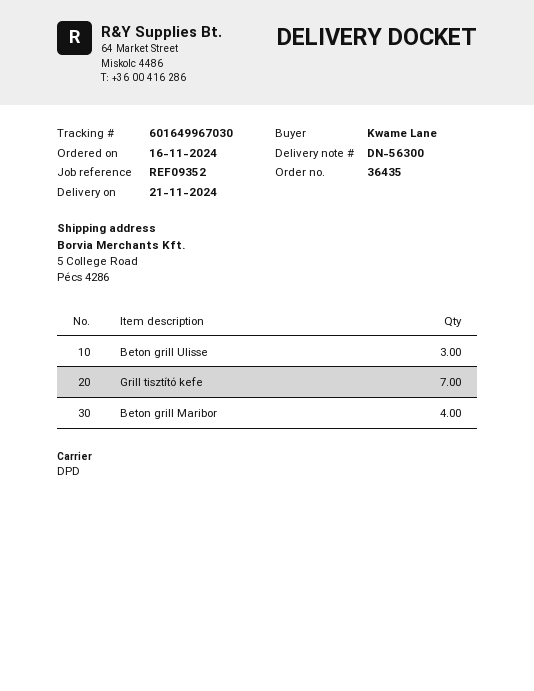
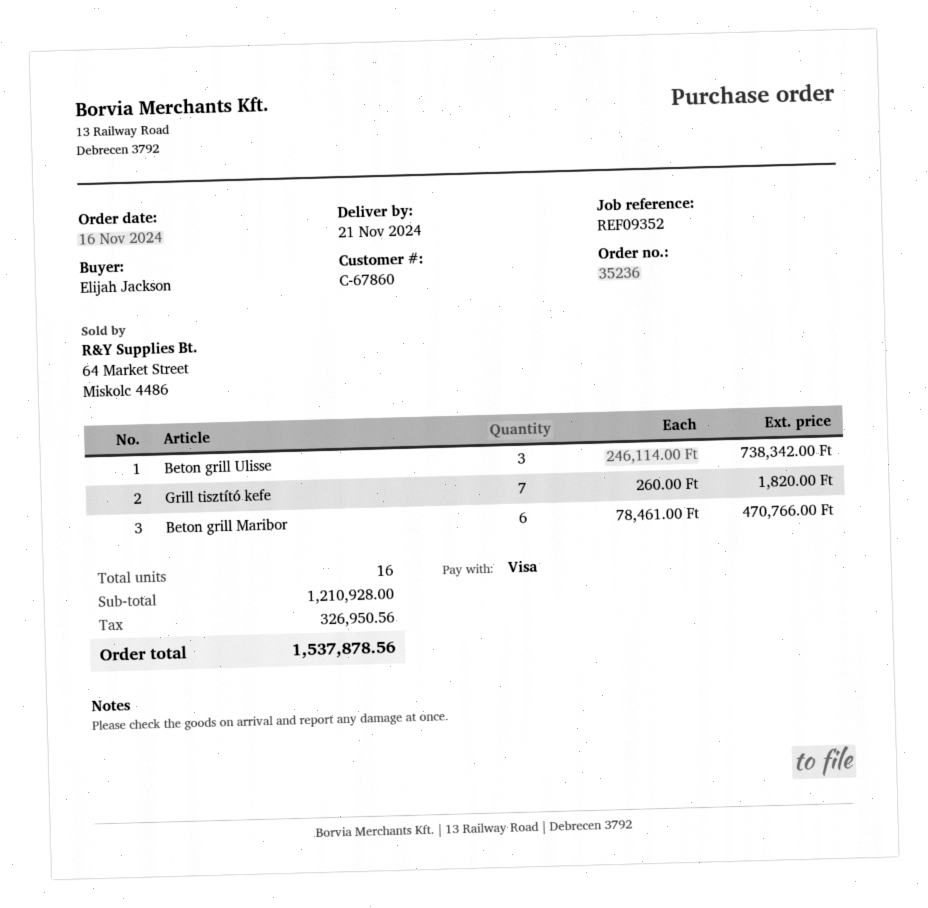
order number: 36435 -> 35236
ordered by: Kwame Lane -> Elijah Jackson
Beton grill Maribor: 4 -> 6

